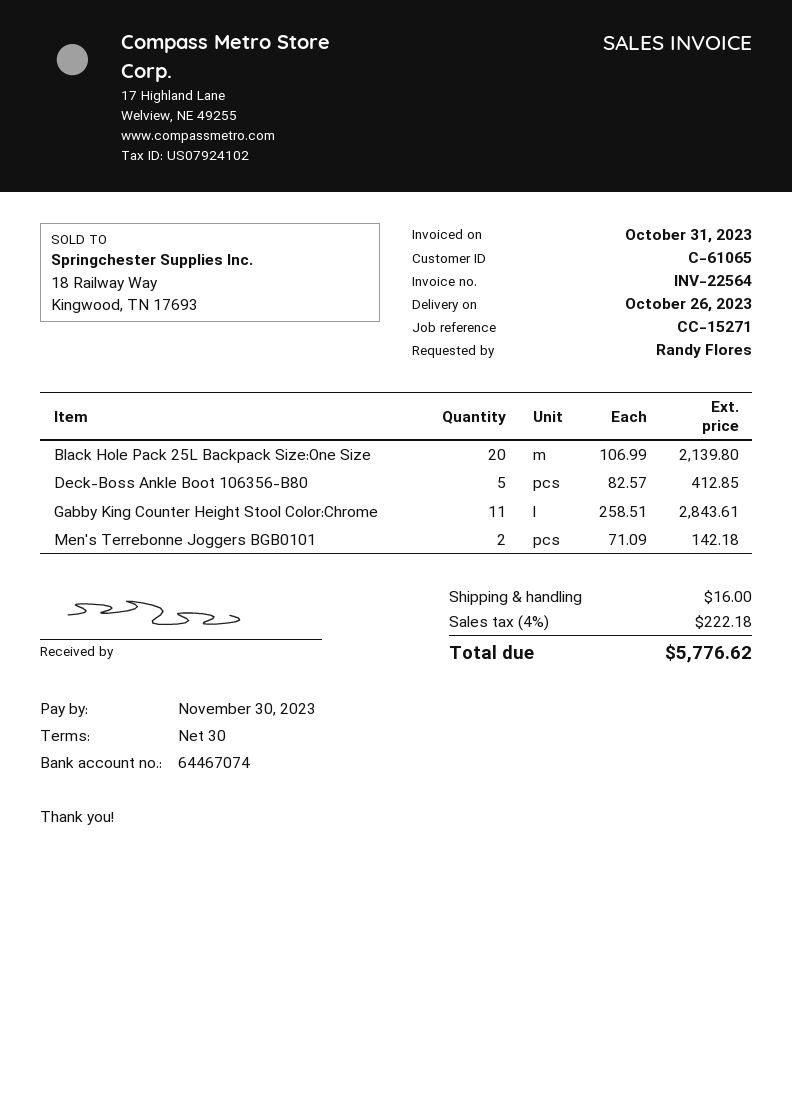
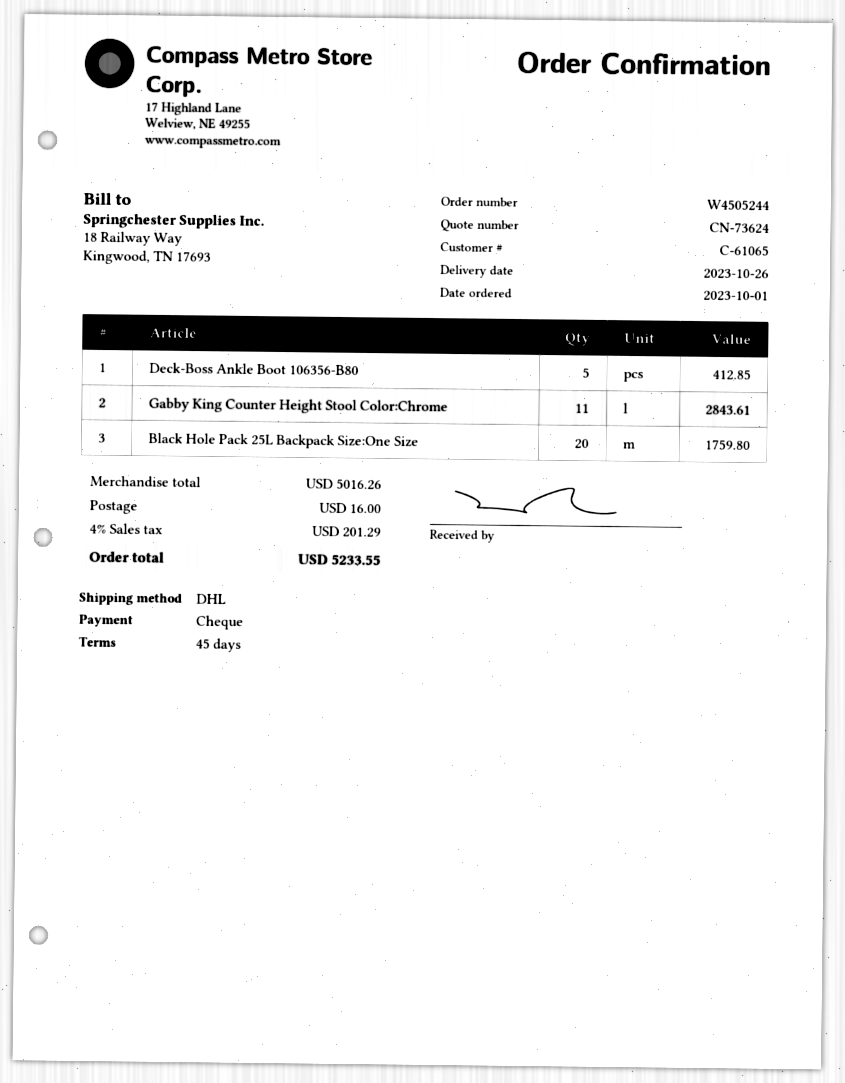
payment terms: 30 days -> 45 days
Black Hole Pack 25L Backpack Size:One Size: 20 for 2139.80 -> 20 for 1759.80
Men's Terrebonne Joggers BGB0101: 2 for 142.18 -> none
tax: 4% = 222.18 -> 4% = 201.29
total: 5776.62 -> 5233.55

